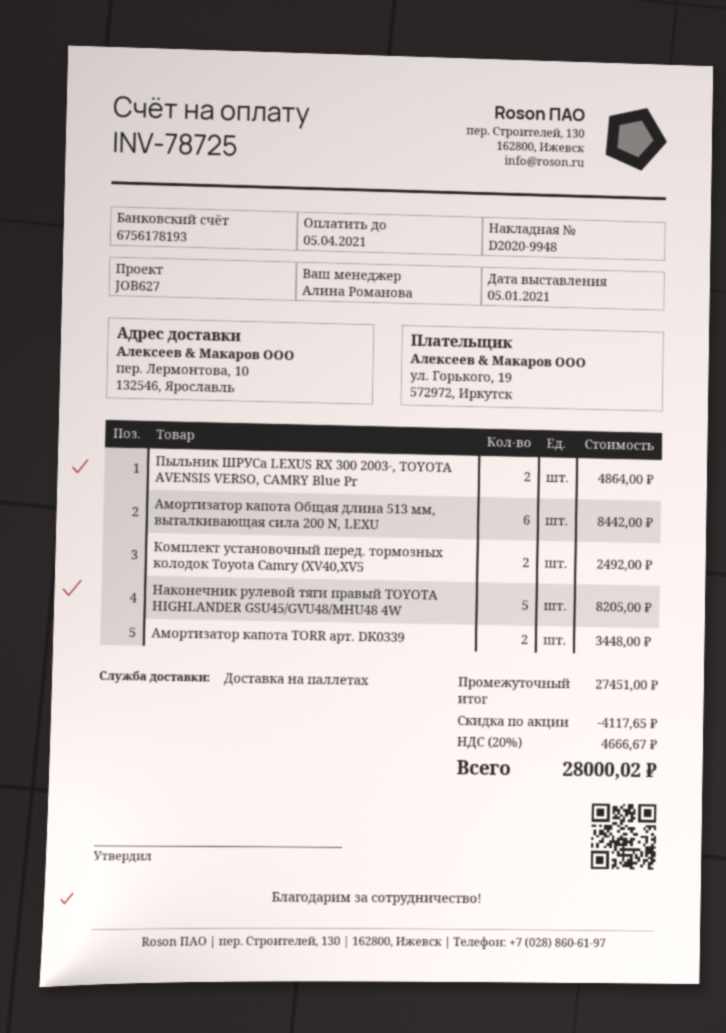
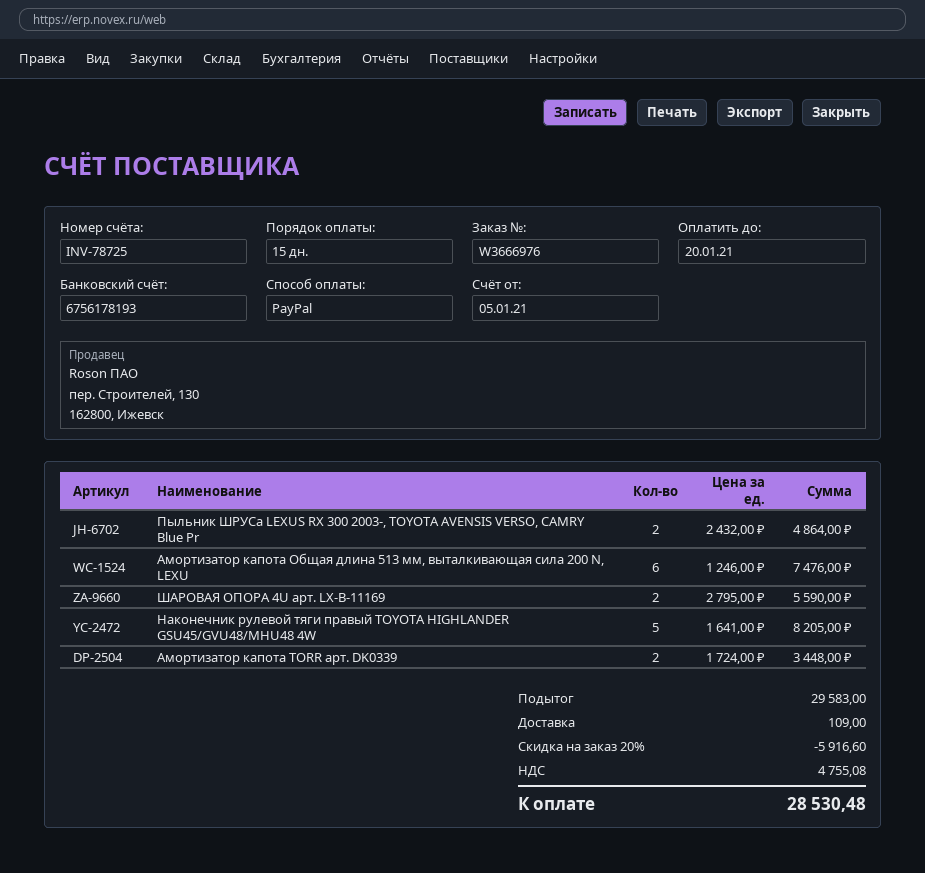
due date: 2021-04-05 -> 2021-01-20
Амортизатор капота Общая длина 513 мм, выталкивающая сила 200 N, LEXU: 6 for 8442.00 -> 6 for 7476.00
Комплект установочный перед. тормозных колодок Toyota Camry (XV40,XV5: 2 for 2492.00 -> none
ШАРОВАЯ ОПОРА 4U арт. LX-B-11169: none -> 2 for 5590.00
subtotal: 27451.00 -> 29583.00
discount: 4117.65 -> 5916.60
shipping: none -> 109.00
tax: 4666.67 -> 4755.08
total: 28000.02 -> 28530.48

